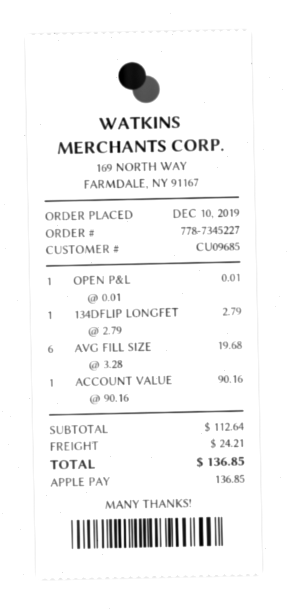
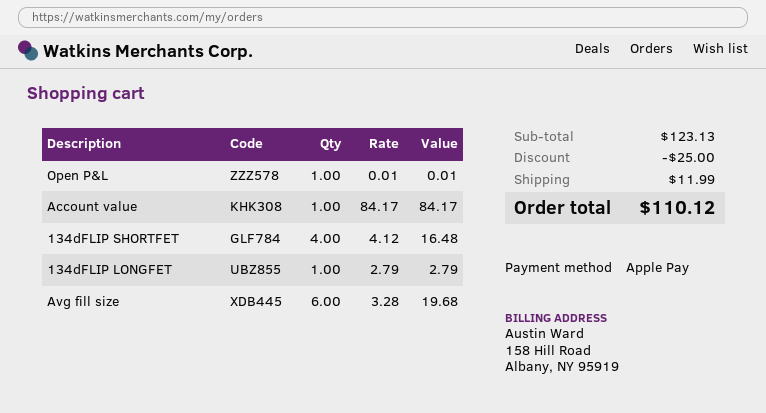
ACCOUNT VALUE: 1 x 90.16 = 90.16 -> 1 x 84.17 = 84.17
134dFLIP SHORTFET: none -> 4 x 4.12 = 16.48
subtotal: 112.64 -> 123.13
discount: none -> 25.00
shipping: 24.21 -> 11.99
total: 136.85 -> 110.12

